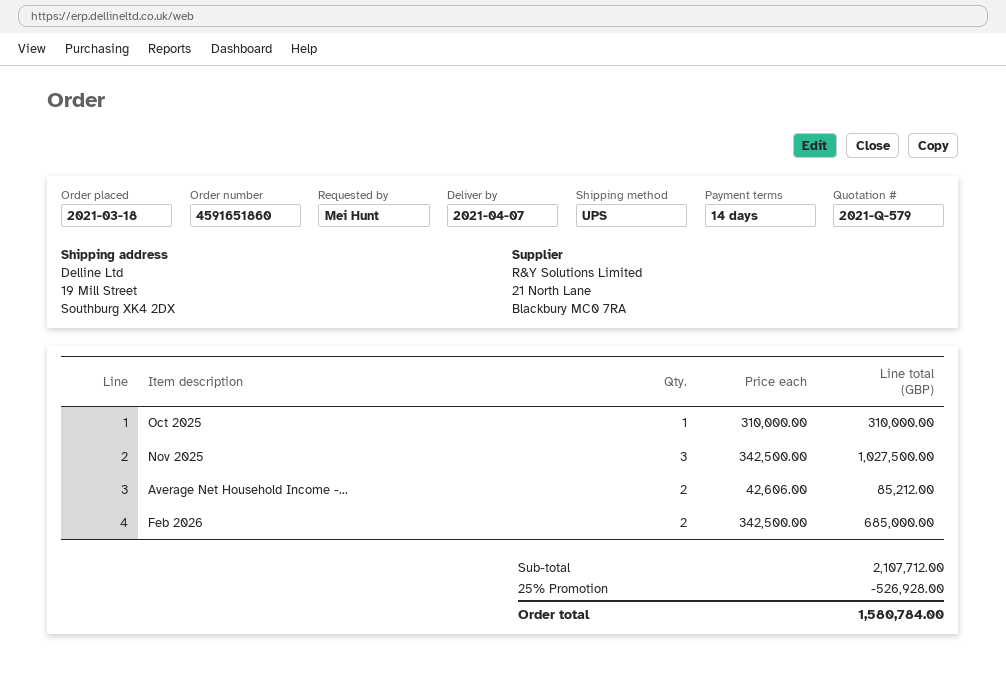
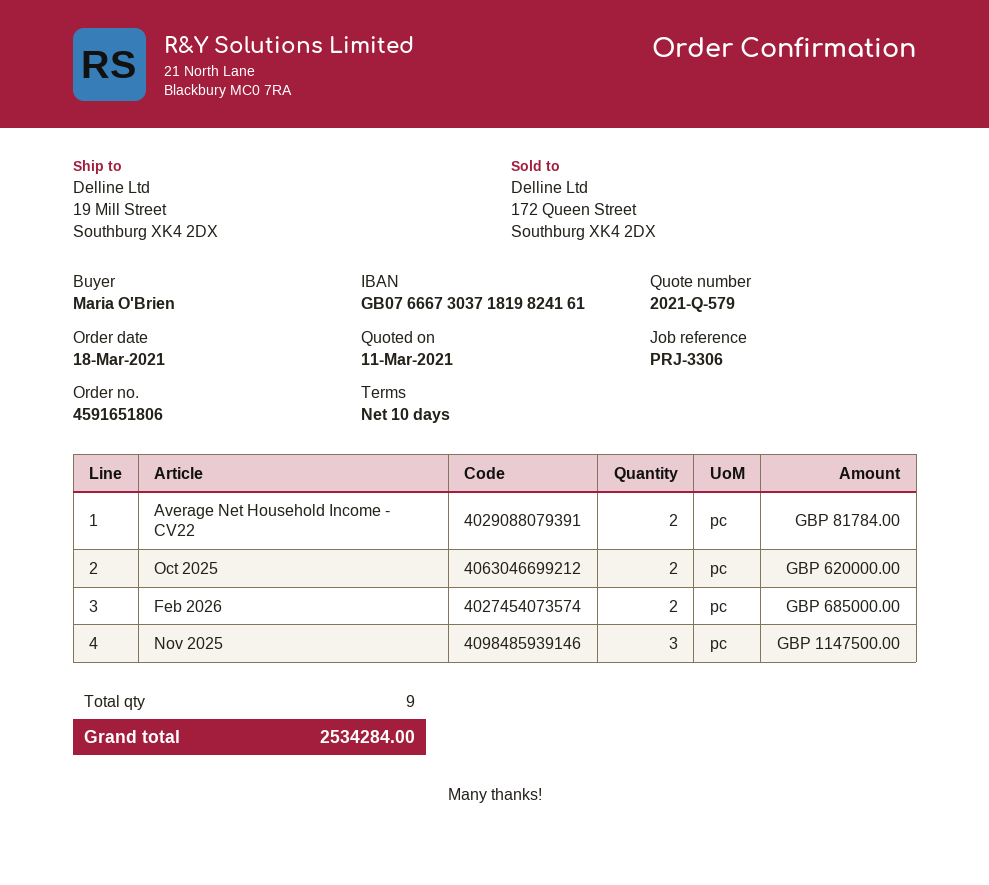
order number: 4591651860 -> 4591651806
payment terms: 14 days -> 10 days
ordered by: Mei Hunt -> Maria O'Brien
Oct 2025: 1 for 310000.00 -> 2 for 620000.00
Nov 2025: 3 for 1027500.00 -> 3 for 1147500.00
Average Net Household Income -...: 2 for 85212.00 -> 2 for 81784.00
discount: 25% = 526928.00 -> none
total: 1580784.00 -> 2534284.00

